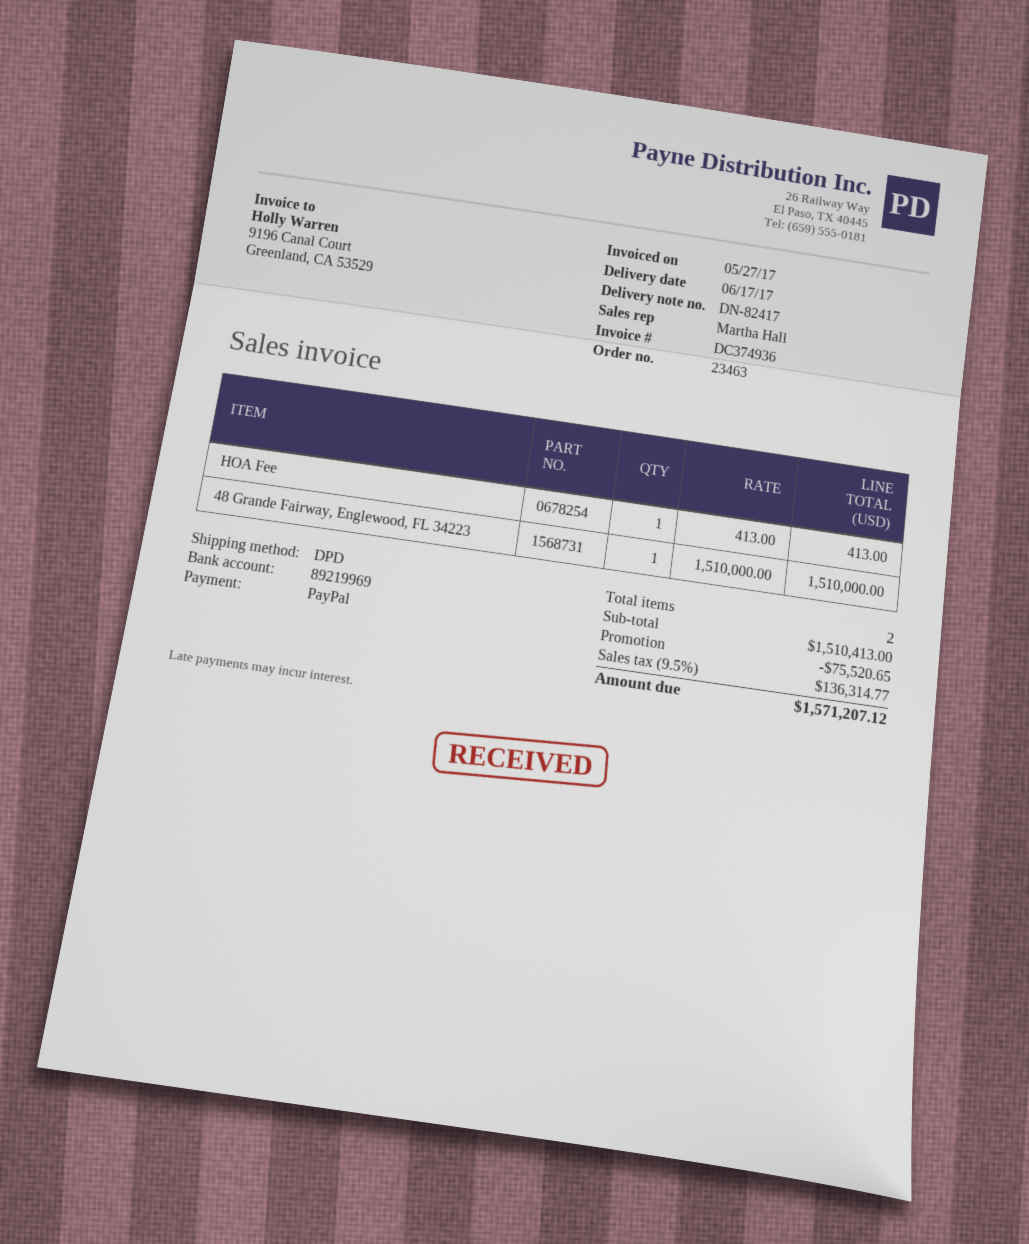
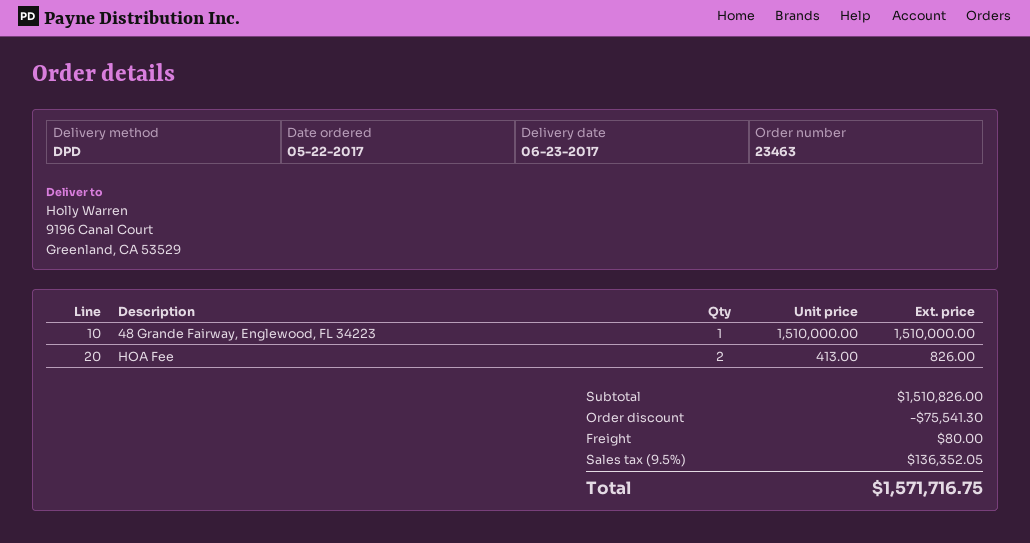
delivery date: 2017-06-17 -> 2017-06-23
HOA Fee: 1 x 413.00 = 413.00 -> 2 x 413.00 = 826.00
subtotal: 1510413.00 -> 1510826.00
discount: 75520.65 -> 75541.30
shipping: none -> 80.00
tax: 9.5% = 136314.77 -> 9.5% = 136352.05
total: 1571207.12 -> 1571716.75

